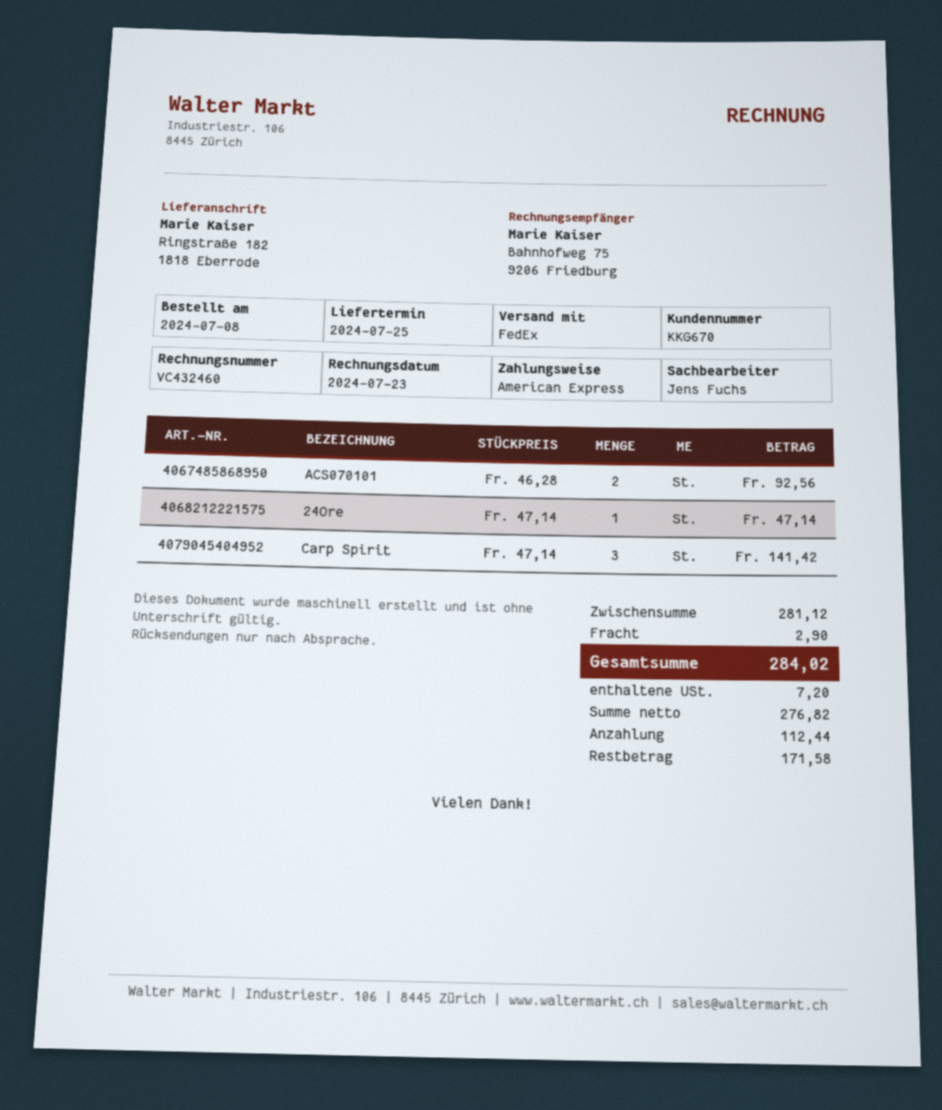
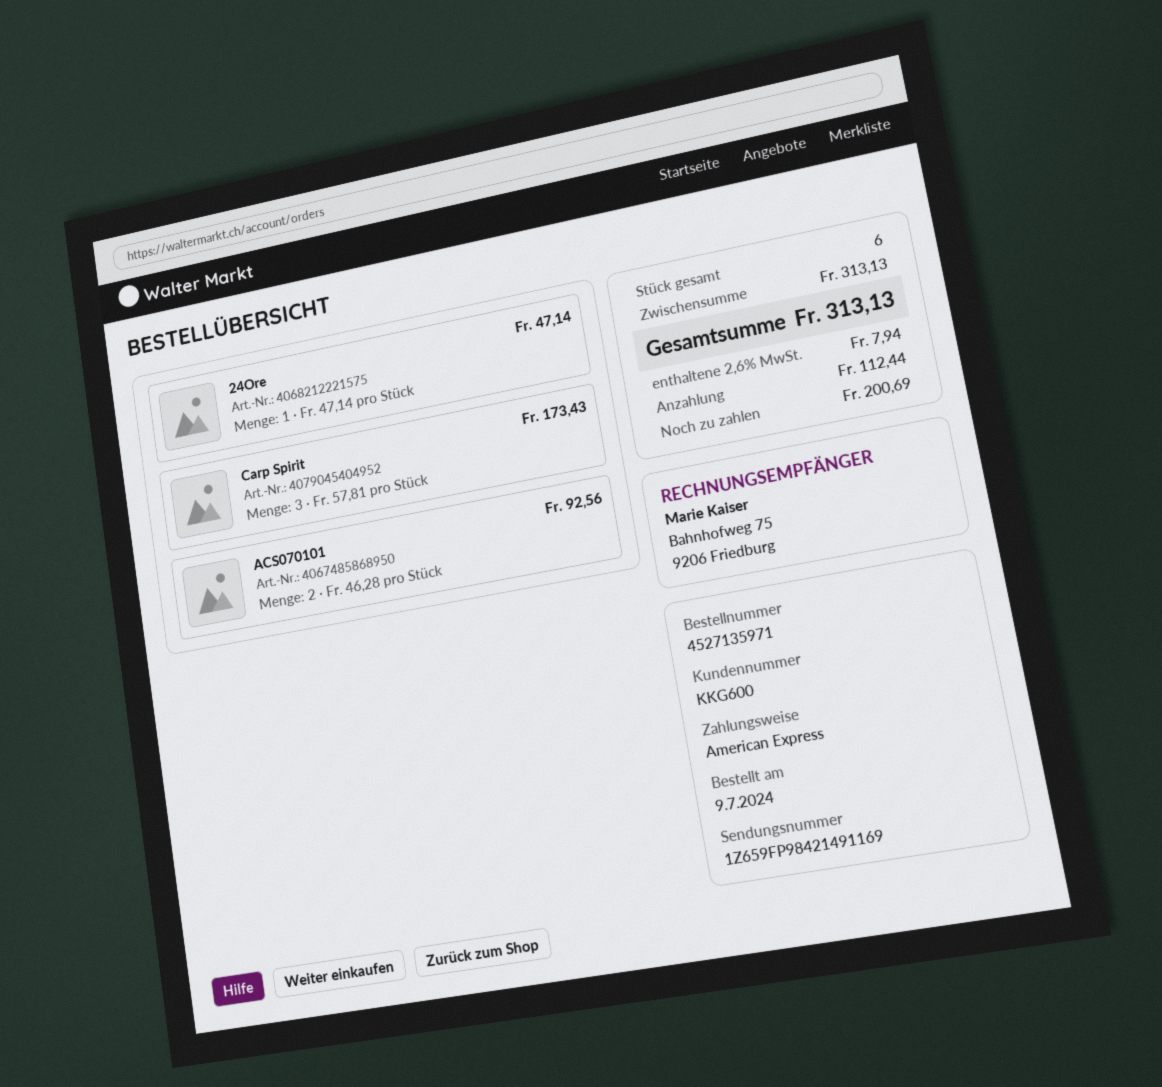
order date: 2024-07-08 -> 2024-07-09
customer number: KKG670 -> KKG600
Carp Spirit: 3 x 47.14 = 141.42 -> 3 x 57.81 = 173.43
subtotal: 281.12 -> 313.13
shipping: 2.90 -> none
tax: 7.20 -> 7.94
total: 284.02 -> 313.13
balance: 171.58 -> 200.69

